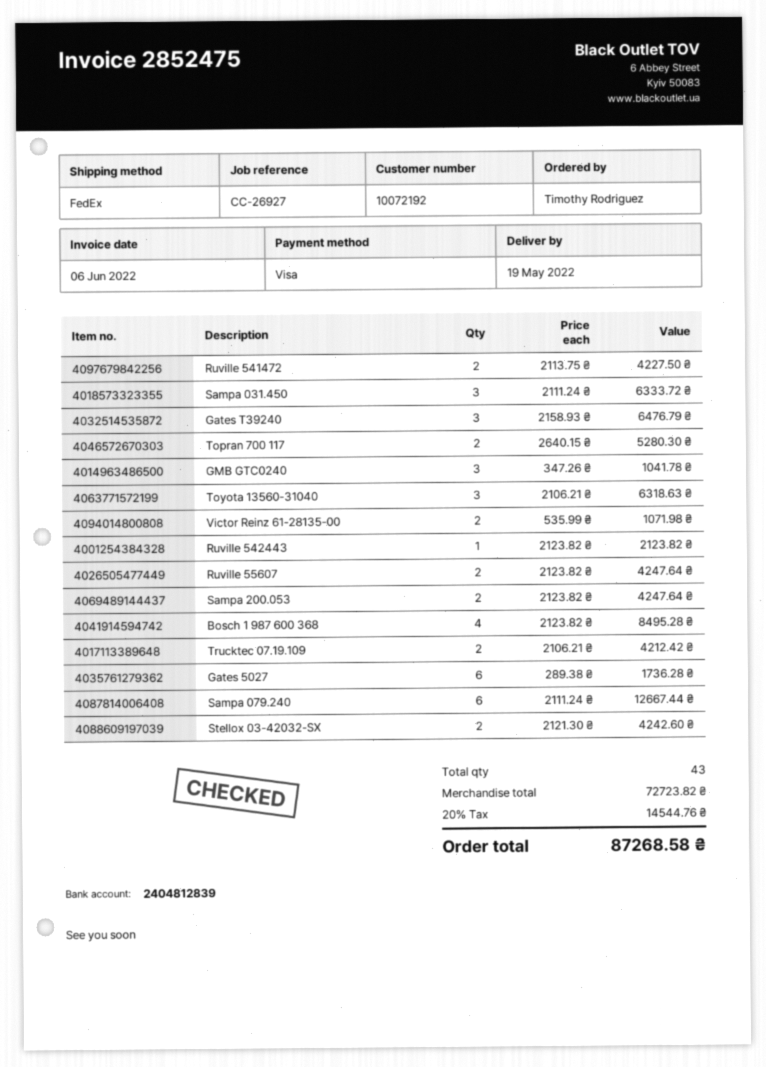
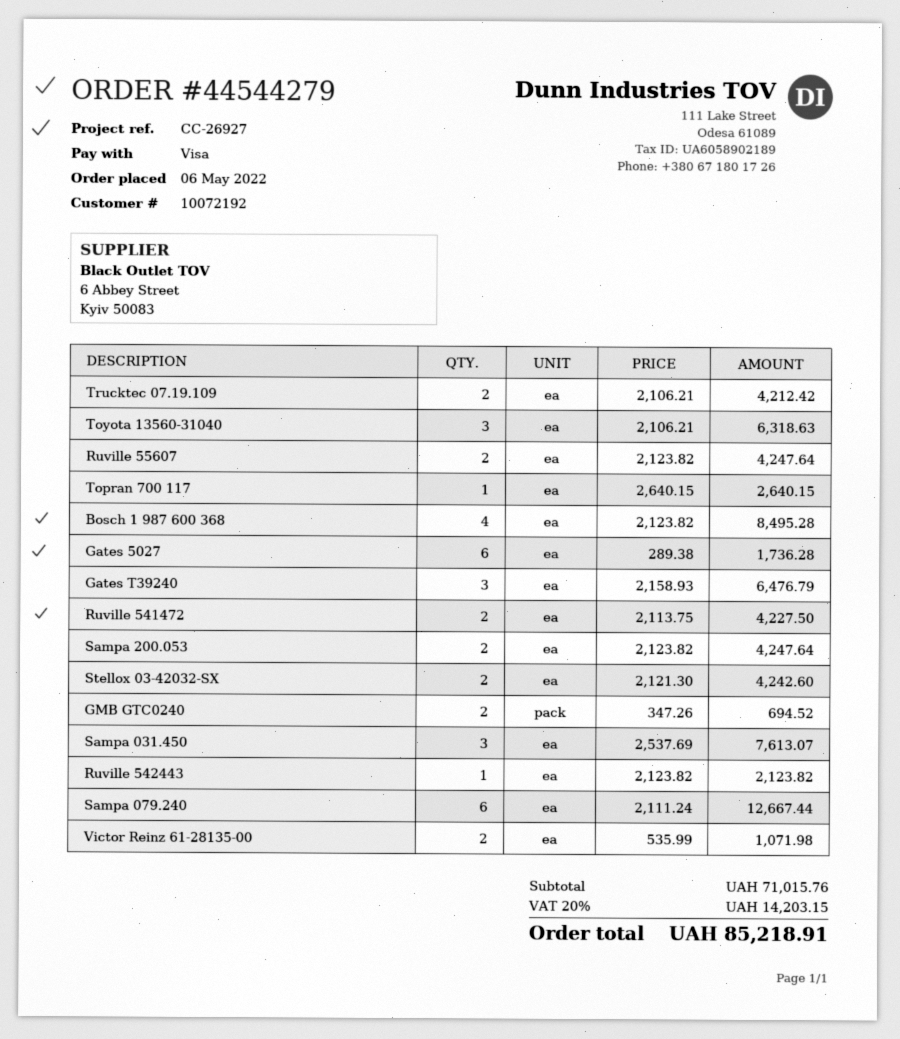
Sampa 031.450: 3 x 2111.24 = 6333.72 -> 3 x 2537.69 = 7613.07
Topran 700 117: 2 x 2640.15 = 5280.30 -> 1 x 2640.15 = 2640.15
GMB GTC0240: 3 x 347.26 = 1041.78 -> 2 x 347.26 = 694.52
subtotal: 72723.82 -> 71015.76
tax: 20% = 14544.76 -> 20% = 14203.15
total: 87268.58 -> 85218.91

